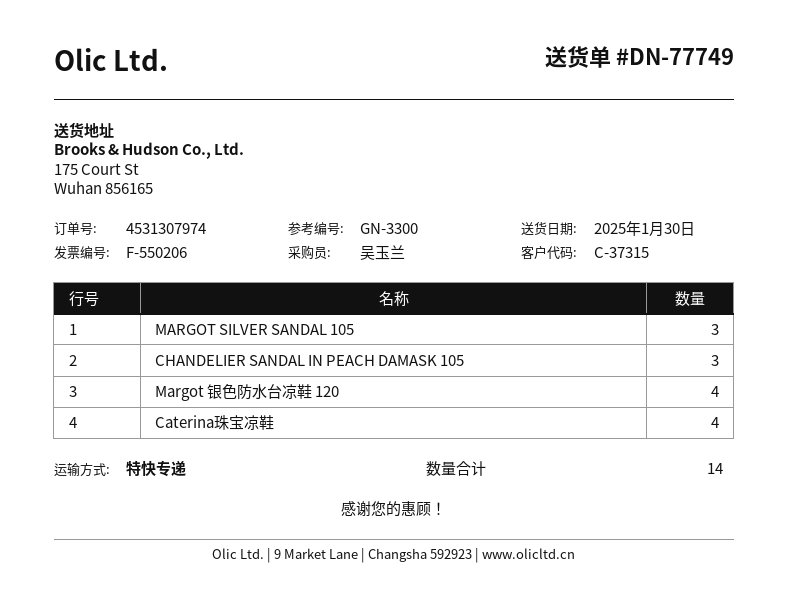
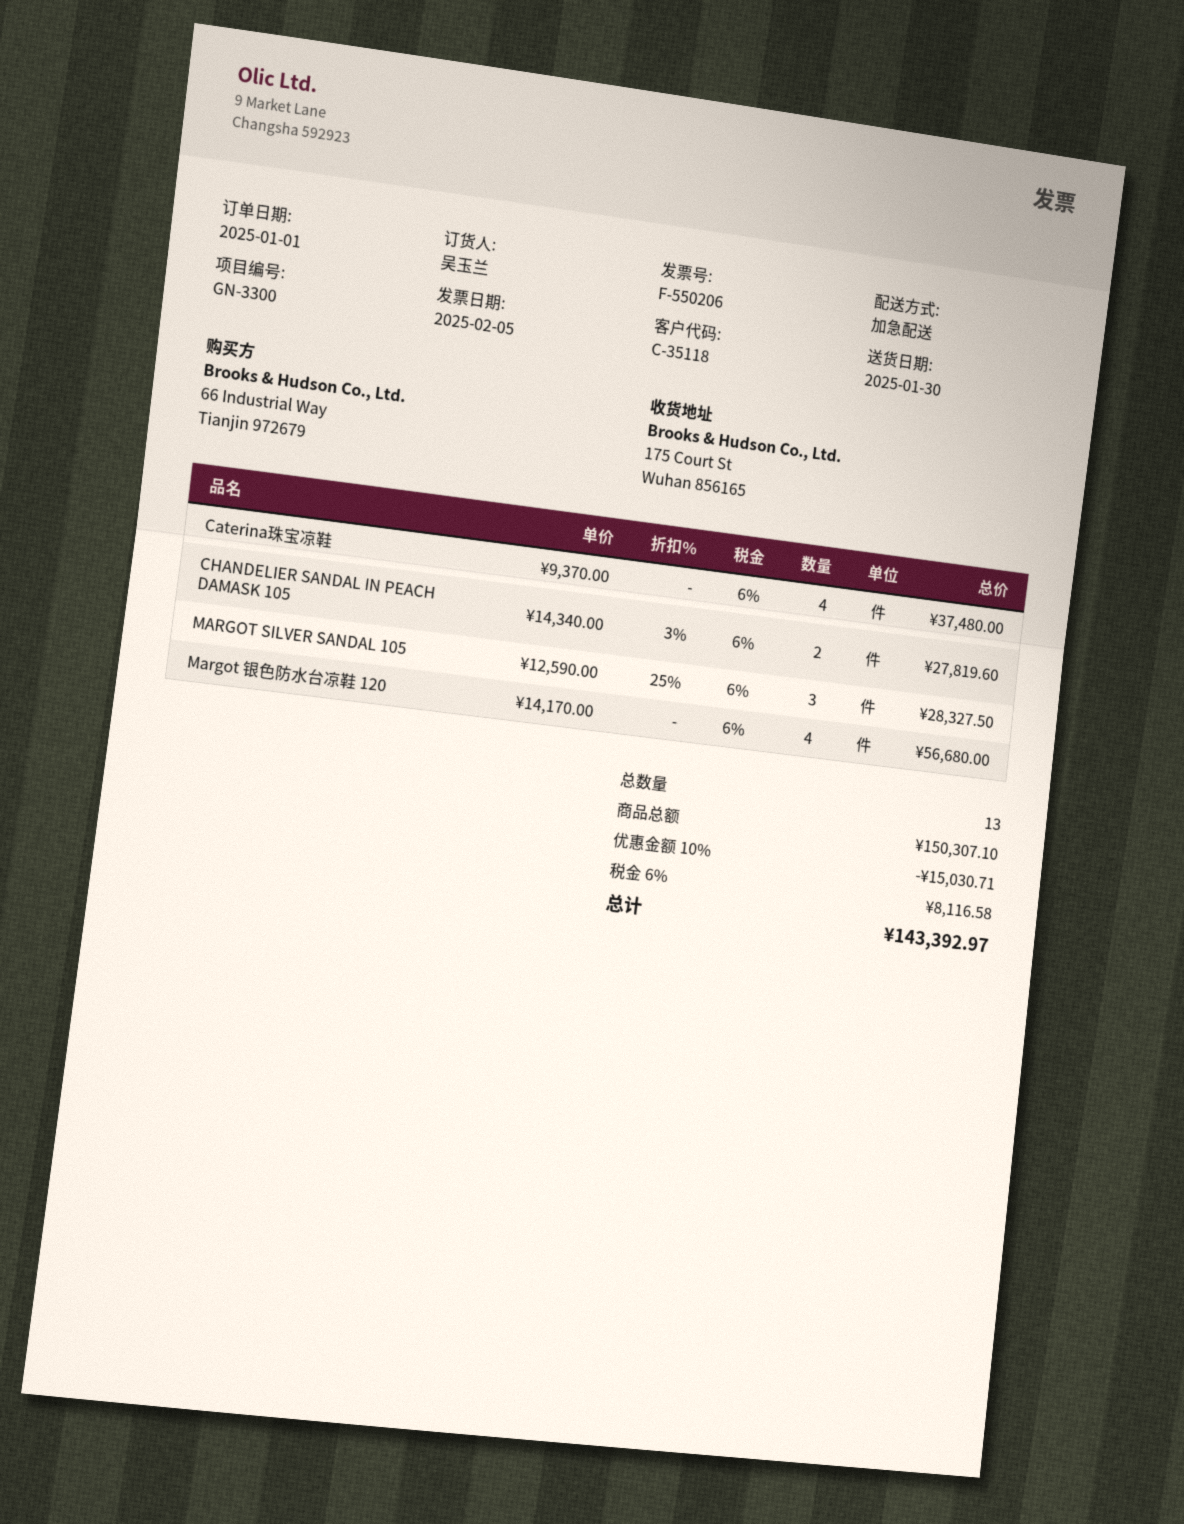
customer number: C-37315 -> C-35118
CHANDELIER SANDAL IN PEACH DAMASK 105: 3 -> 2
total quantity: 14 -> 13

